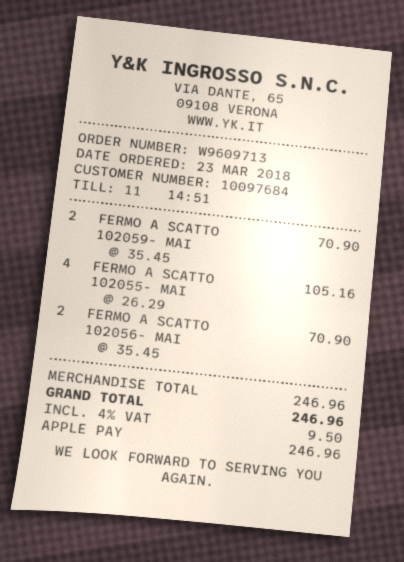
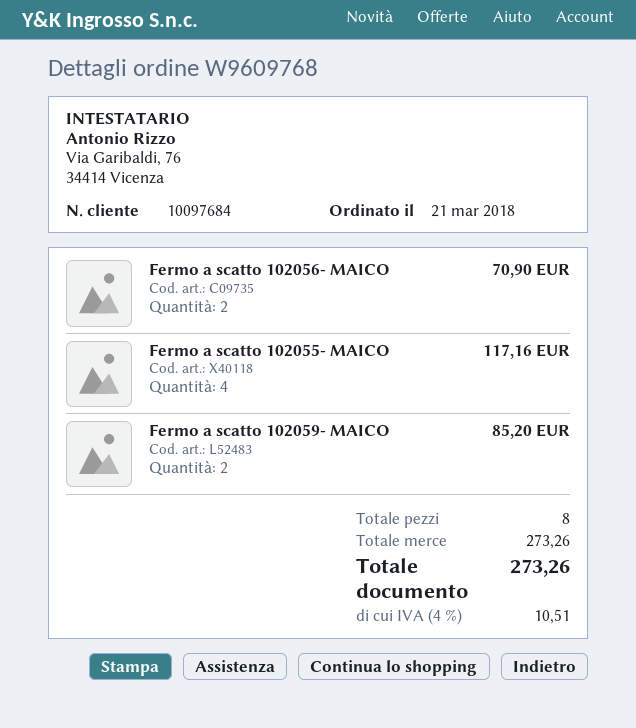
order number: W9609713 -> W9609768
order date: 2018-03-23 -> 2018-03-21
FERMO A SCATTO 102059- MAI: 2 for 70.90 -> 2 for 85.20
FERMO A SCATTO 102055- MAI: 4 for 105.16 -> 4 for 117.16
subtotal: 246.96 -> 273.26
tax: 4% = 9.50 -> 4% = 10.51
total: 246.96 -> 273.26

